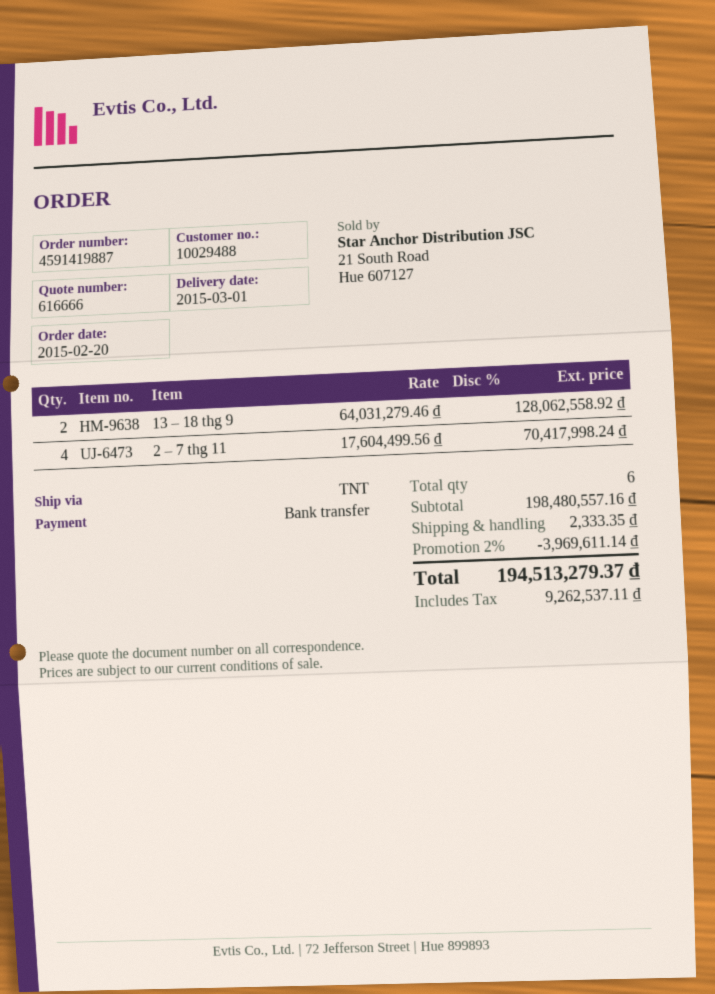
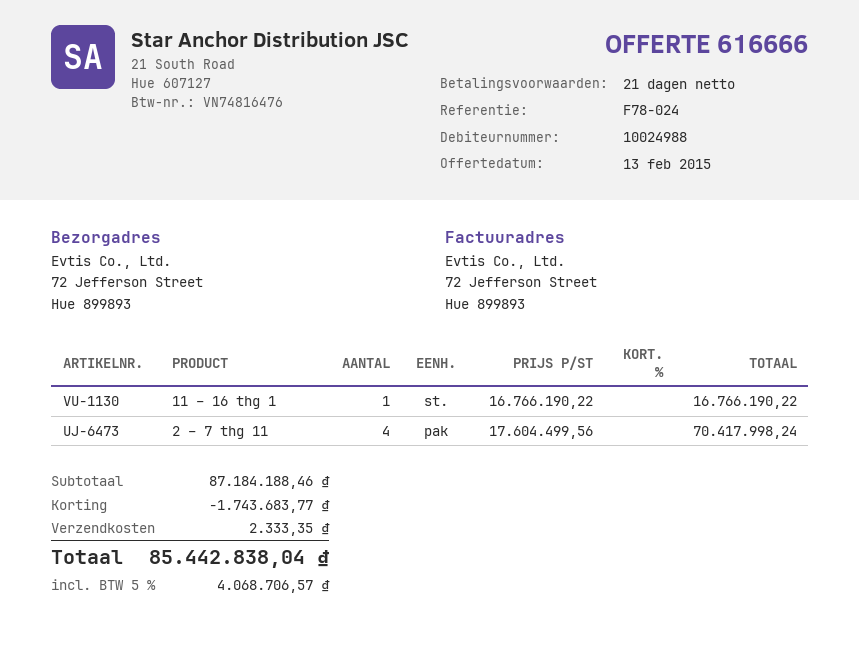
customer number: 10029488 -> 10024988
13 – 18 thg 9: 2 x 64031279.46 = 128062558.92 -> none
11 – 16 thg 1: none -> 1 x 16766190.22 = 16766190.22
subtotal: 198480557.16 -> 87184188.46
discount: 3969611.14 -> 1743683.77
tax: 9262537.11 -> 4068706.57
total: 194513279.37 -> 85442838.04

